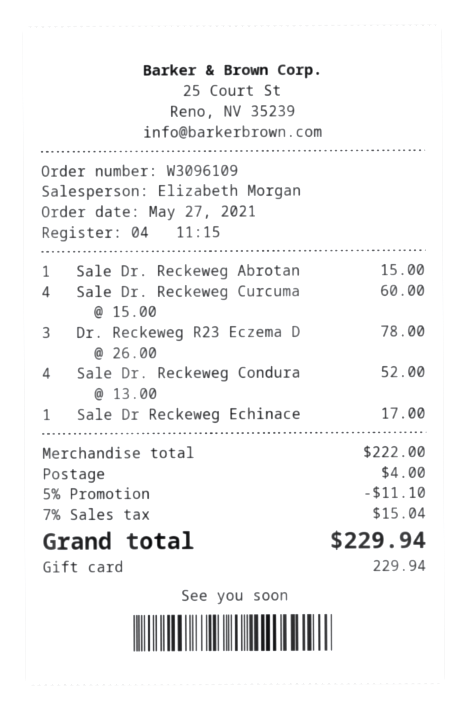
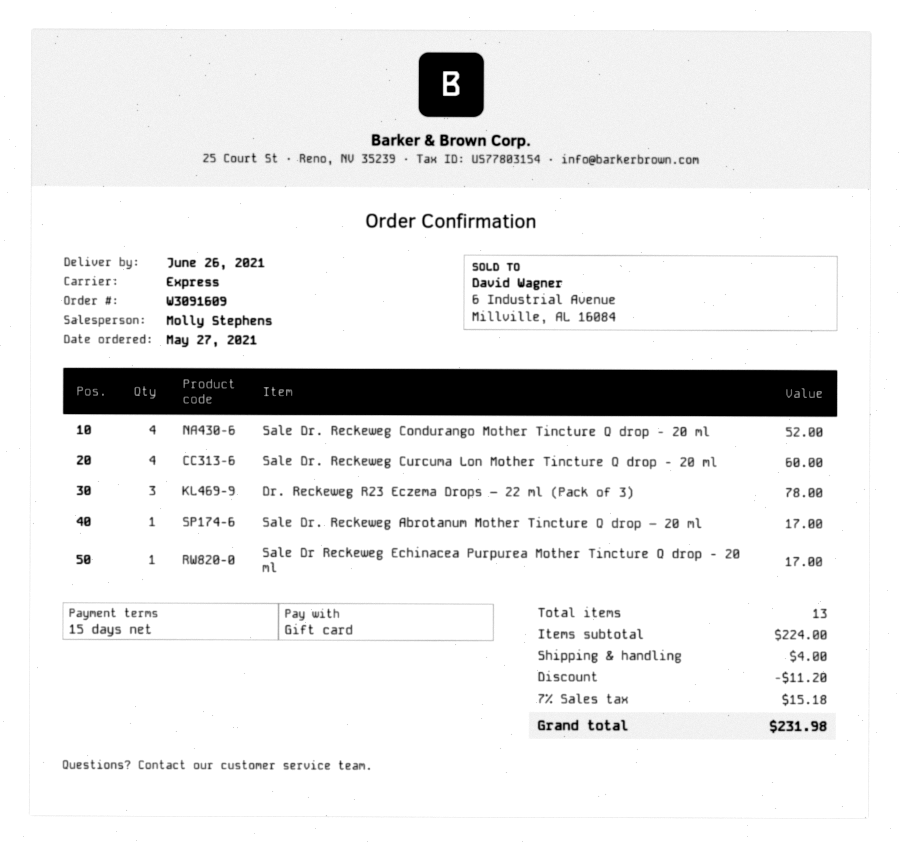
order number: W3096109 -> W3091609
sales rep: Elizabeth Morgan -> Molly Stephens
Sale Dr. Reckeweg Abrotan: 1 for 15.00 -> 1 for 17.00
subtotal: 222.00 -> 224.00
discount: 11.10 -> 11.20
tax: 7% = 15.04 -> 7% = 15.18
total: 229.94 -> 231.98

